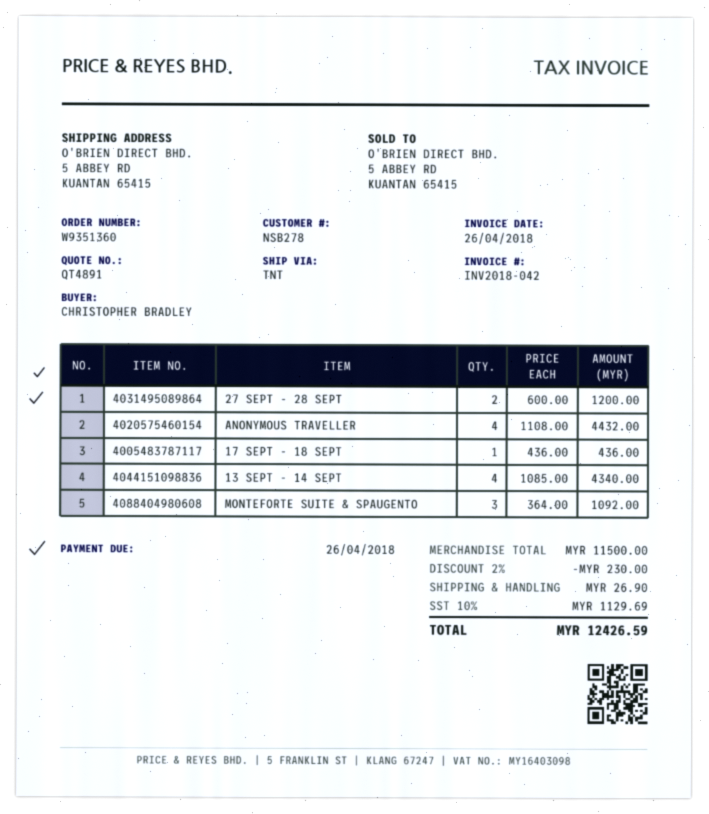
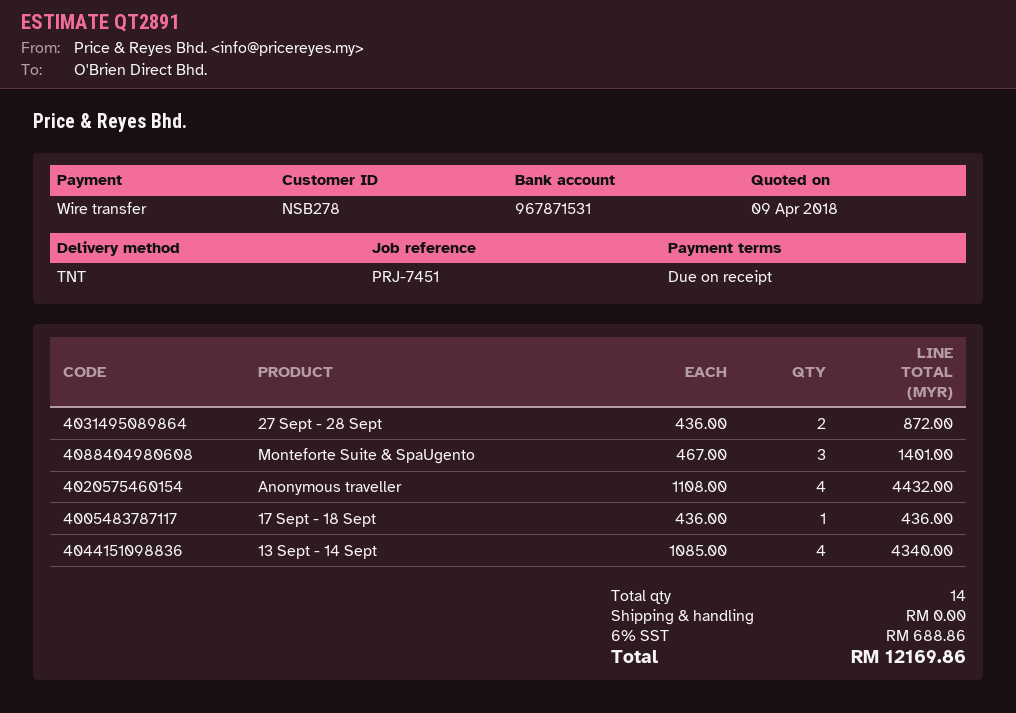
quote number: QT4891 -> QT2891
27 SEPT - 28 SEPT: 2 x 600.00 = 1200.00 -> 2 x 436.00 = 872.00
MONTEFORTE SUITE & SPAUGENTO: 3 x 364.00 = 1092.00 -> 3 x 467.00 = 1401.00
discount: 2% = 230.00 -> none
shipping: 26.90 -> 0.00
tax: 10% = 1129.69 -> 6% = 688.86
total: 12426.59 -> 12169.86

